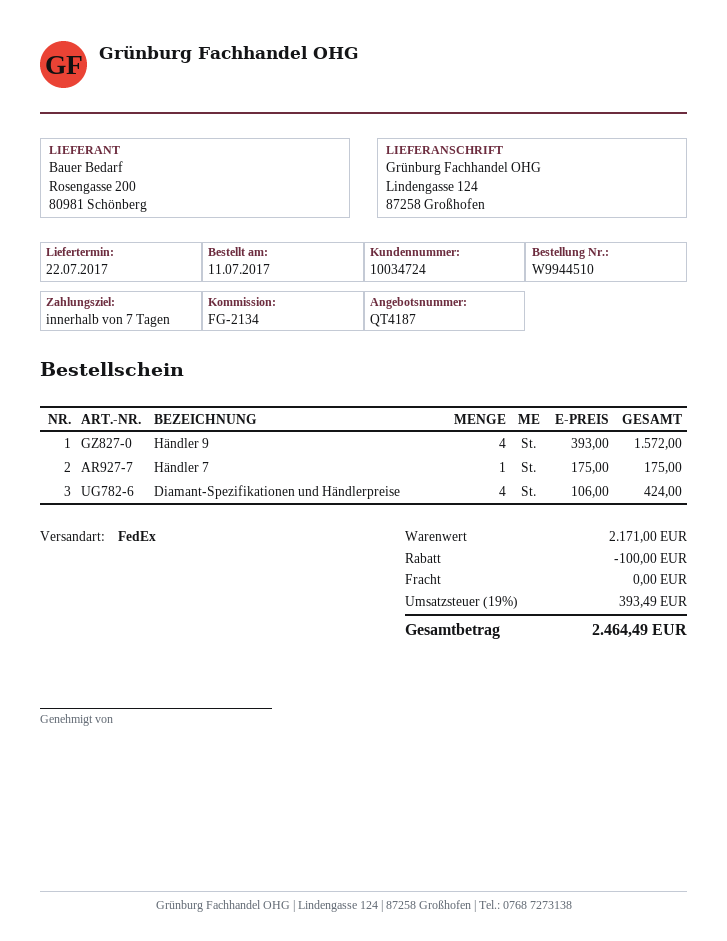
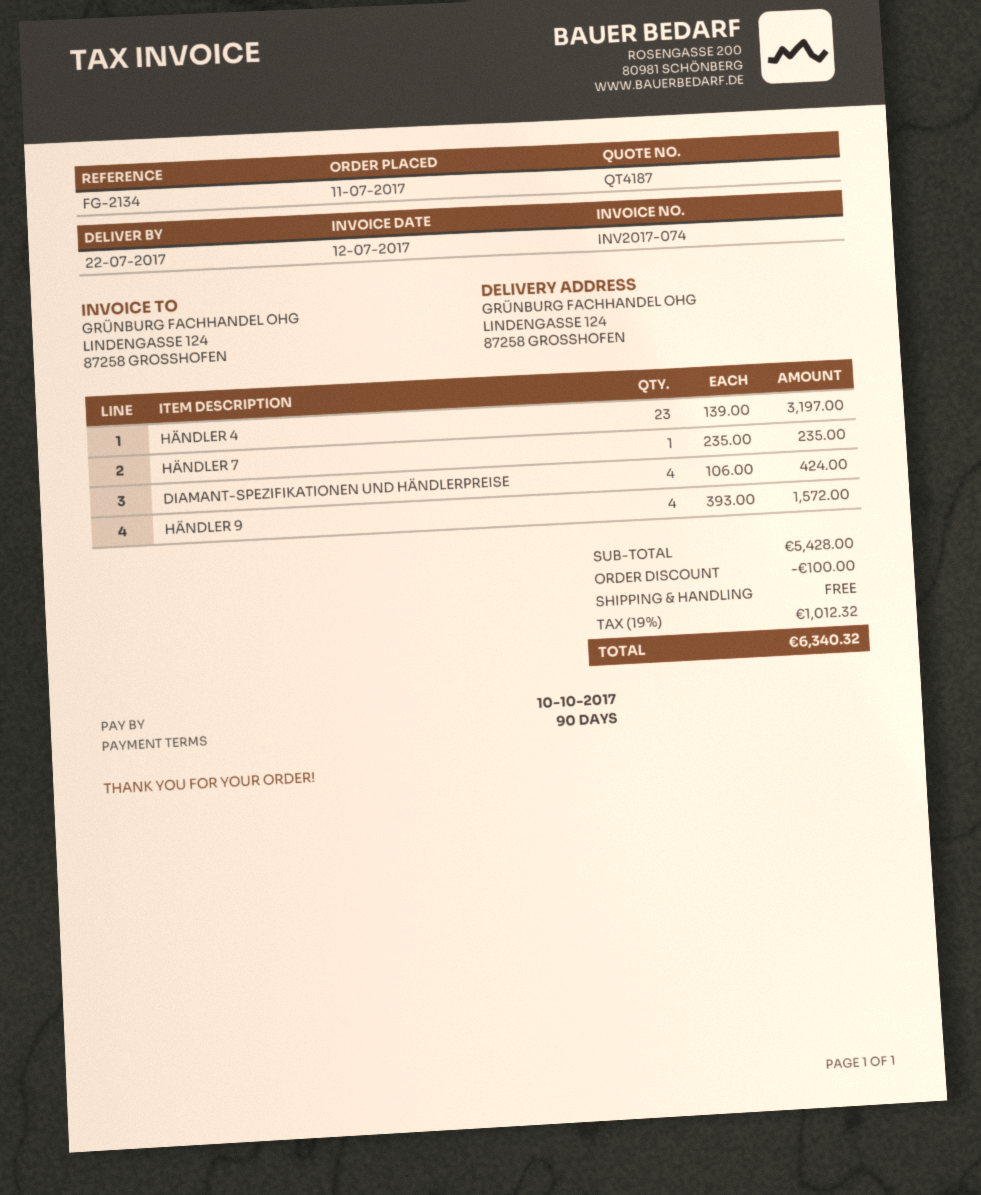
payment terms: 7 days -> 90 days
Händler 7: 1 x 175.00 = 175.00 -> 1 x 235.00 = 235.00
HÄNDLER 4: none -> 23 x 139.00 = 3197.00
subtotal: 2171.00 -> 5428.00
tax: 19% = 393.49 -> 19% = 1012.32
total: 2464.49 -> 6340.32

